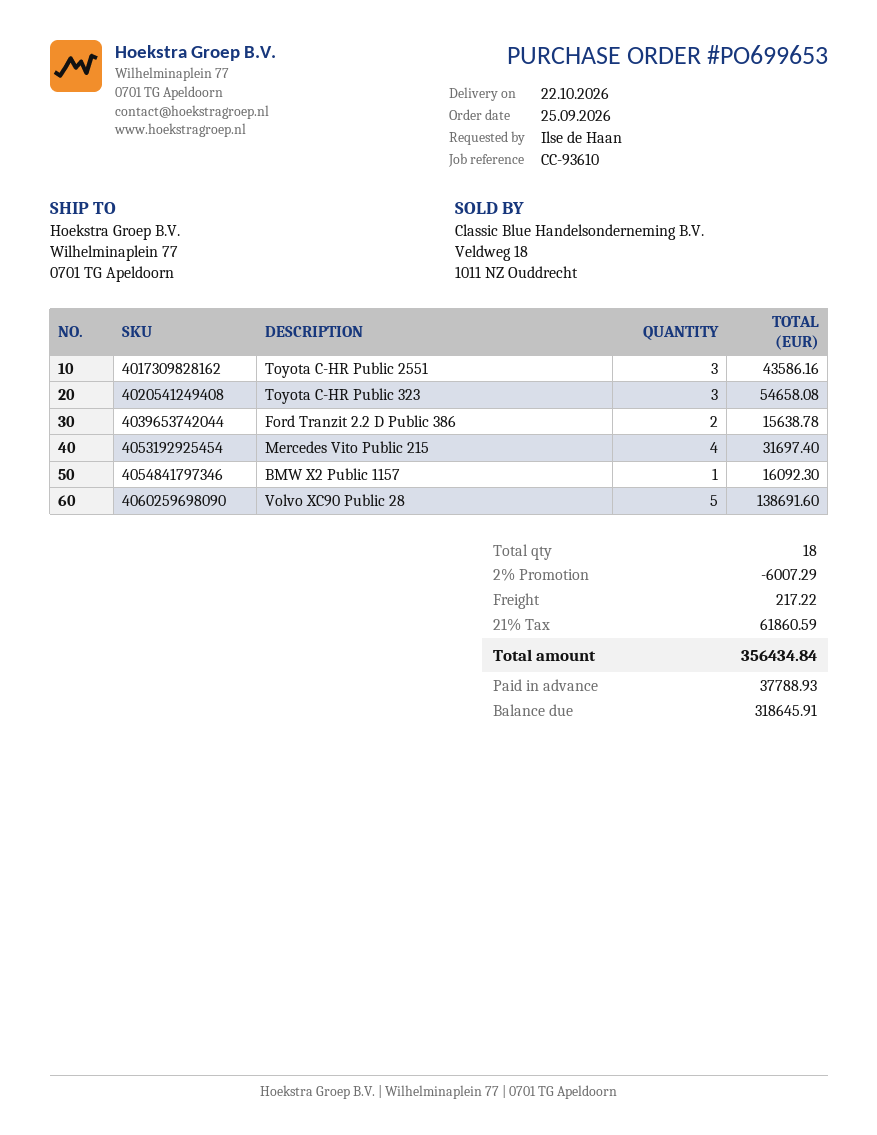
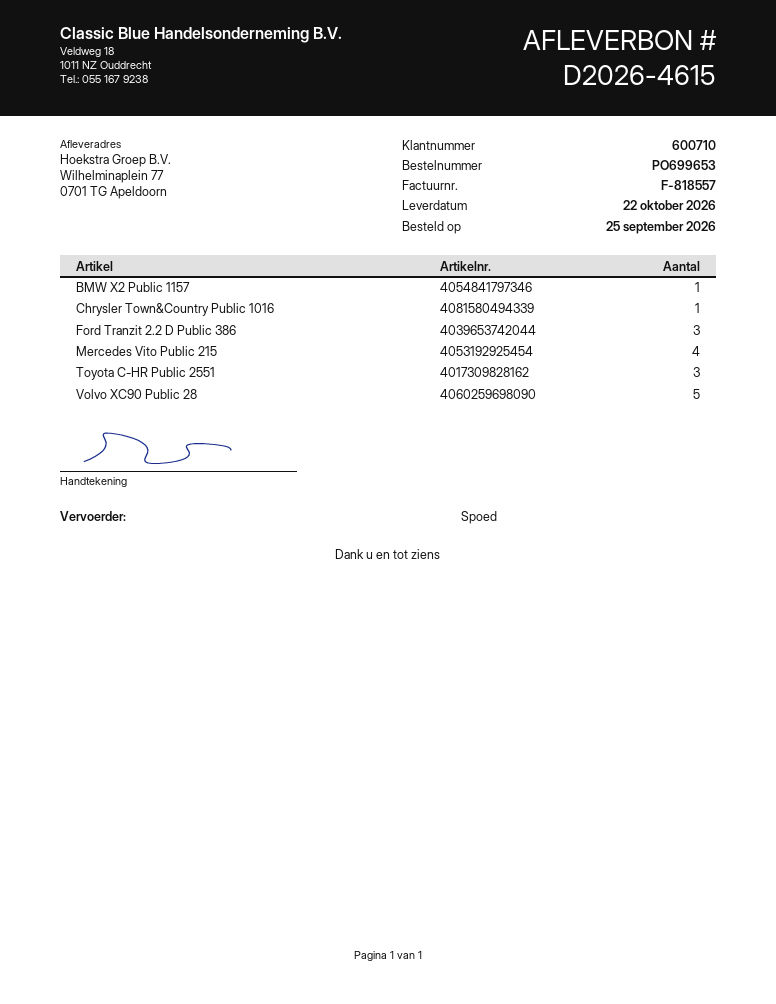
Toyota C-HR Public 323: 3 -> none
Ford Tranzit 2.2 D Public 386: 2 -> 3
Chrysler Town&Country Public 1016: none -> 1

